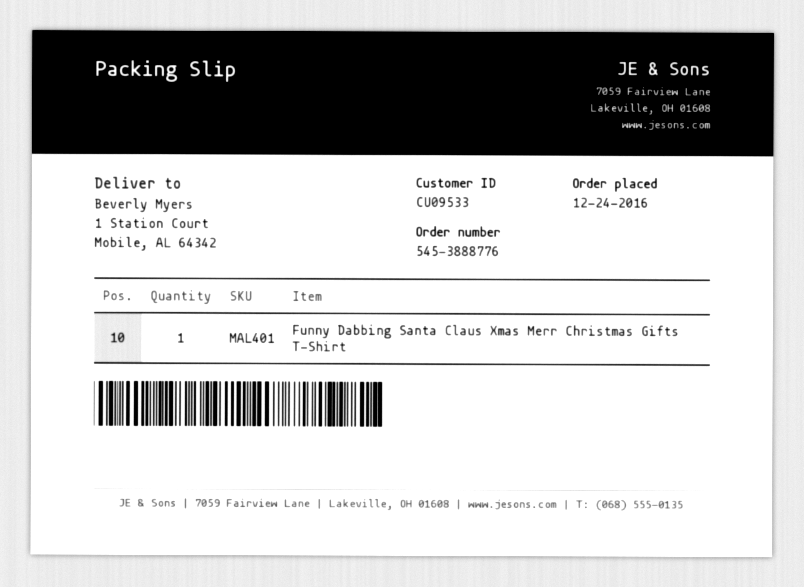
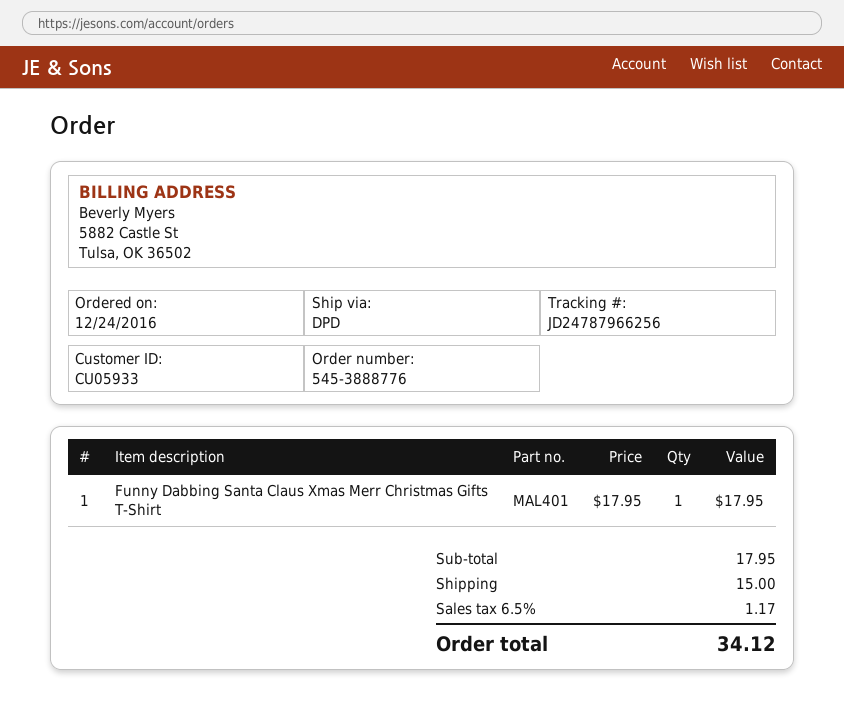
customer number: CU09533 -> CU05933

